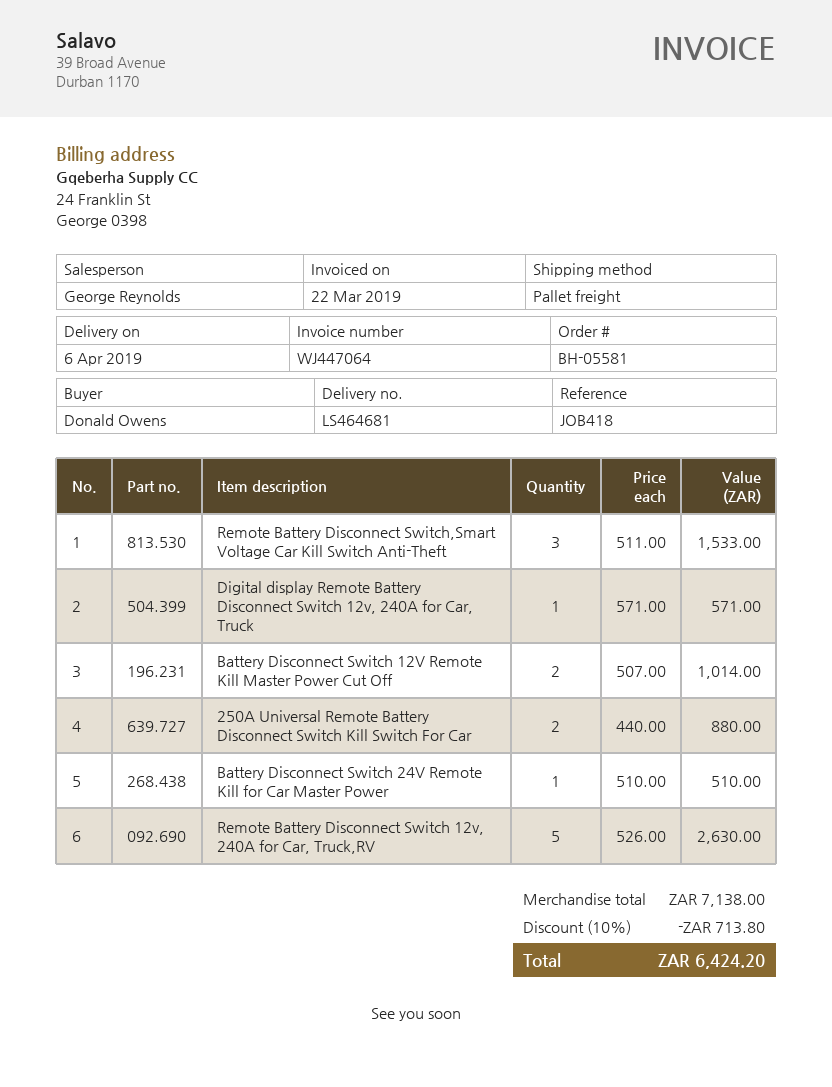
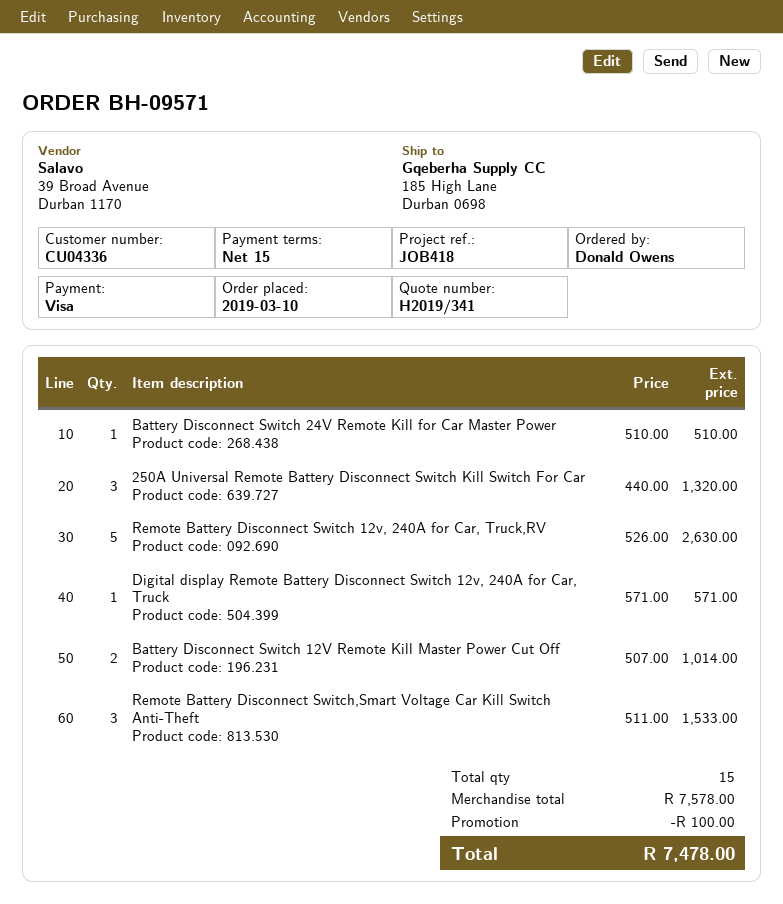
order number: BH-05581 -> BH-09571
250A Universal Remote Battery Disconnect Switch Kill Switch For Car: 2 x 440.00 = 880.00 -> 3 x 440.00 = 1320.00
subtotal: 7138.00 -> 7578.00
discount: 713.80 -> 100.00
total: 6424.20 -> 7478.00

